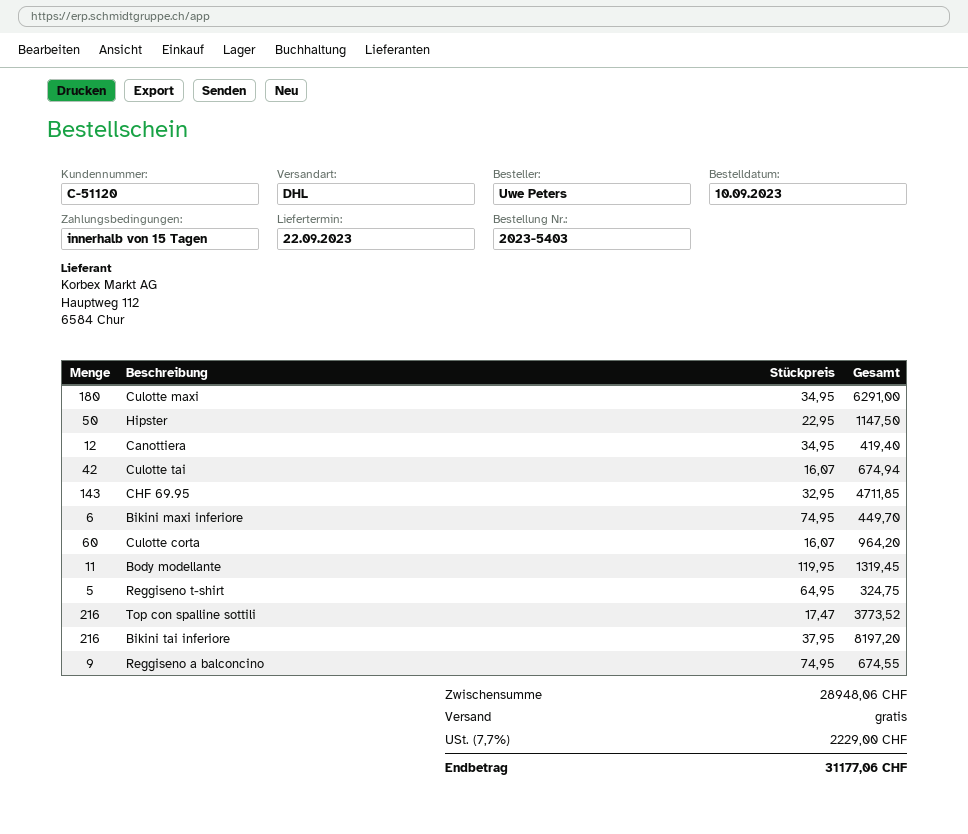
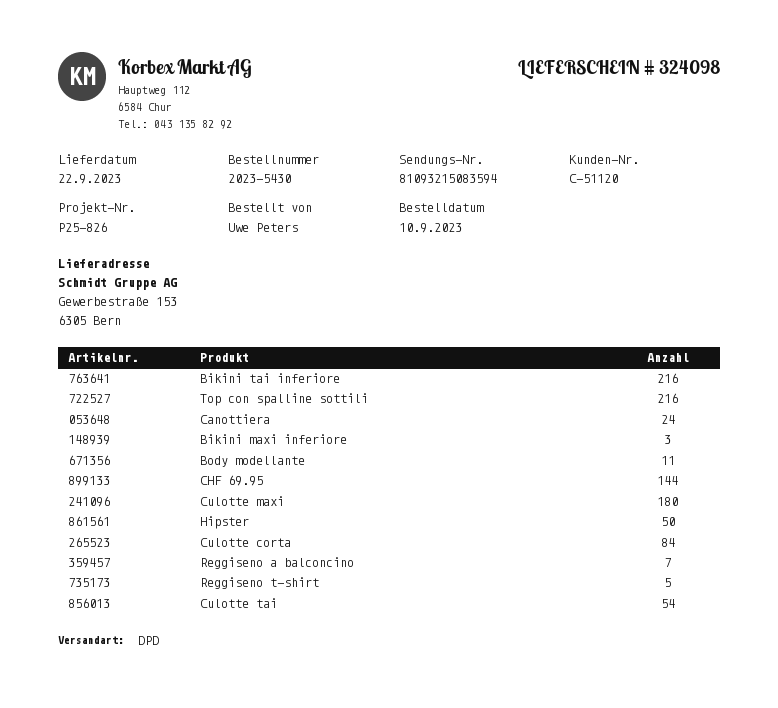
order number: 2023-5403 -> 2023-5430
shipping method: DHL -> DPD
Canottiera: 12 -> 24
Culotte tai: 42 -> 54
CHF 69.95: 143 -> 144
Bikini maxi inferiore: 6 -> 3
Culotte corta: 60 -> 84
Reggiseno a balconcino: 9 -> 7

